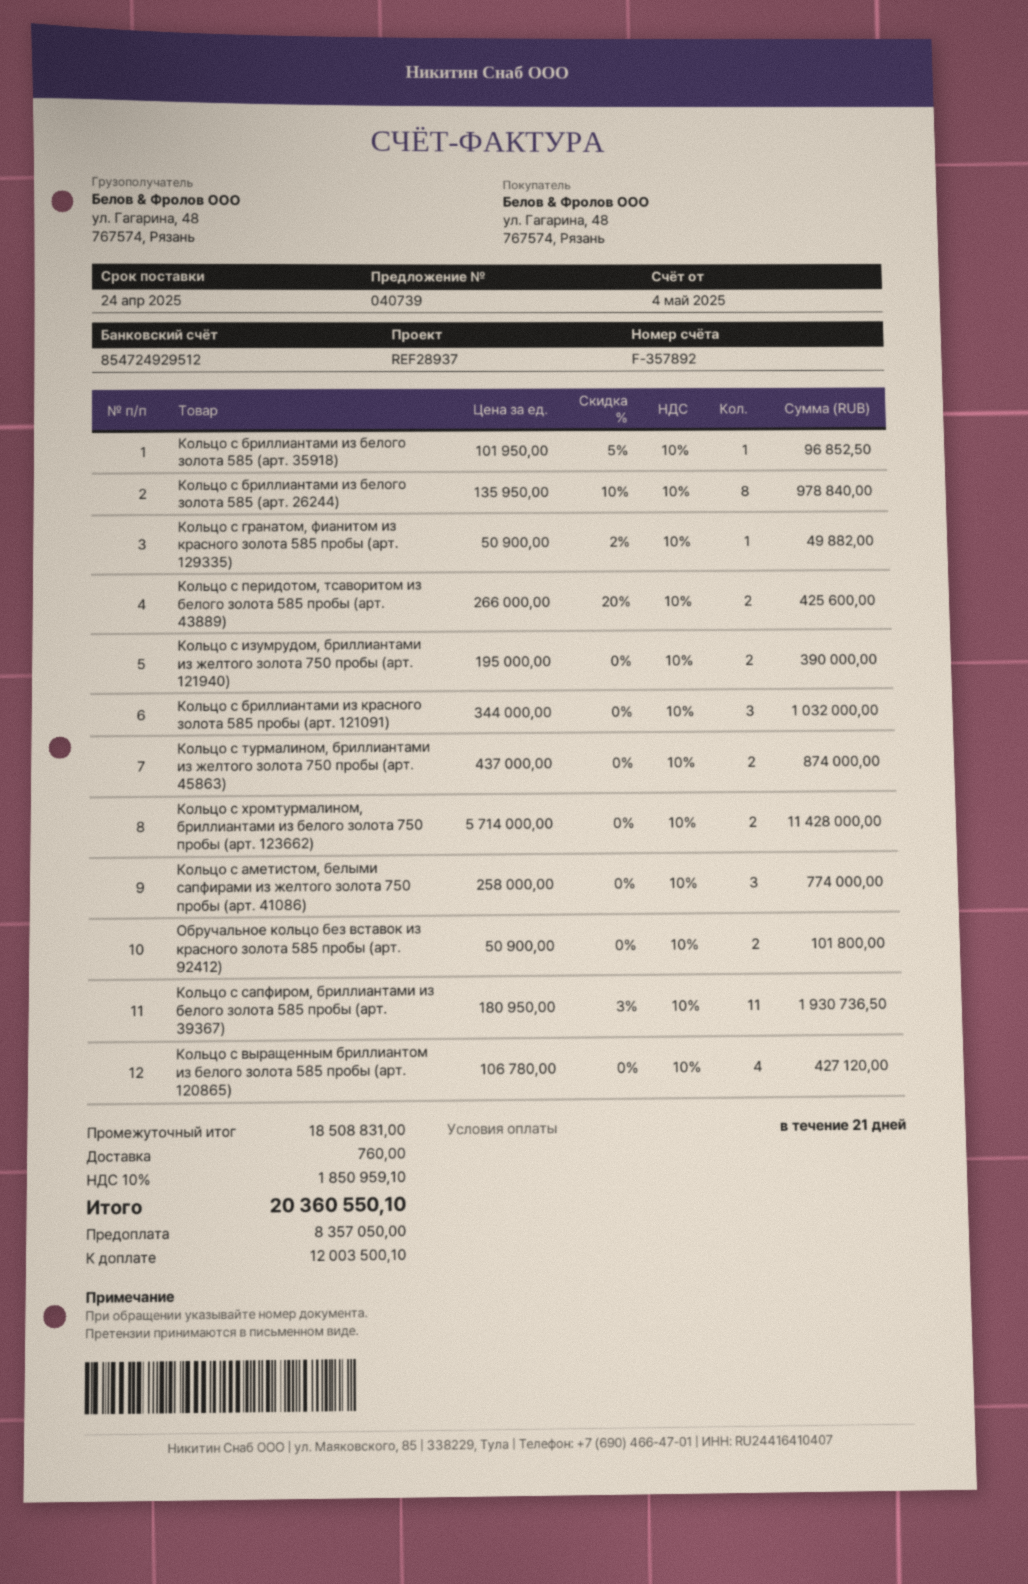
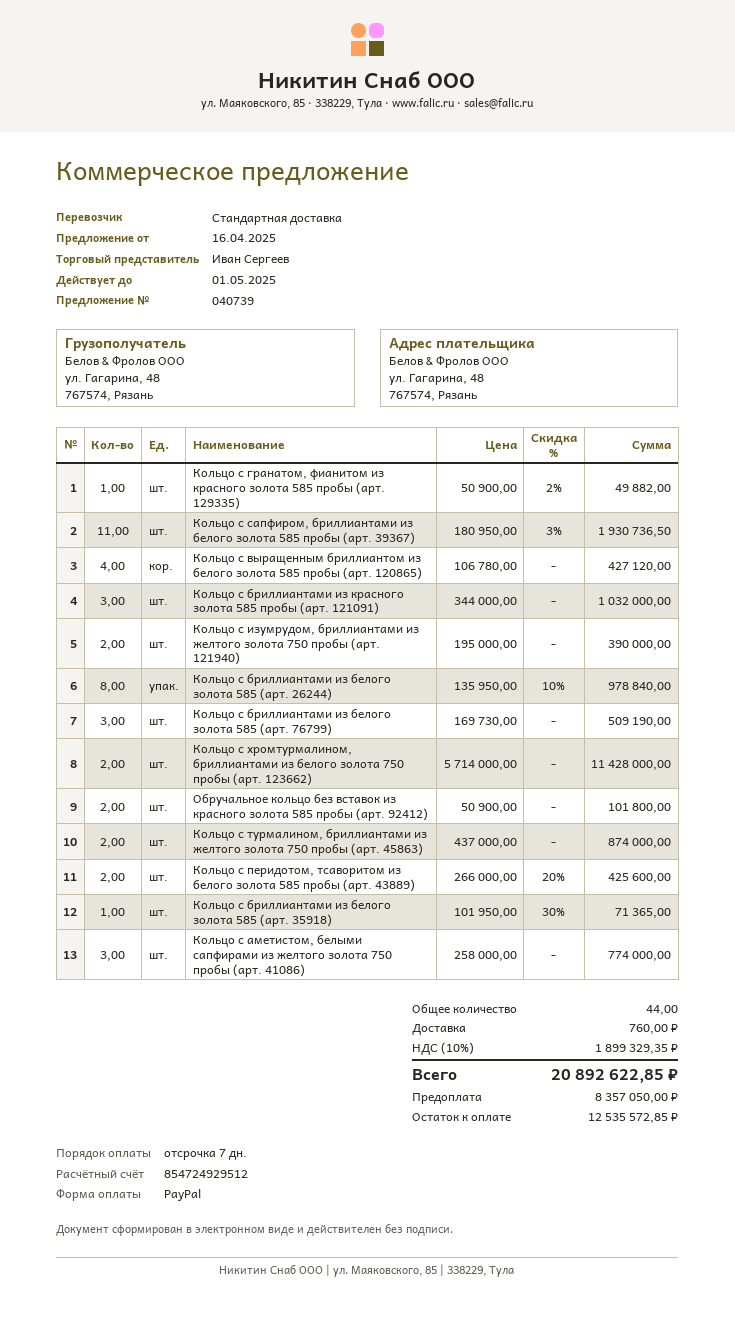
payment terms: 21 days -> 7 days
Кольцо с бриллиантами из белого золота 585 (арт. 35918): 1 x 101950.00 - 5% = 96852.50 -> 1 x 101950.00 - 30% = 71365.00
Кольцо с бриллиантами из белого золота 585 (арт. 76799): none -> 3 x 169730.00 = 509190.00
tax: 10% = 1850959.10 -> 10% = 1899329.35
total: 20360550.10 -> 20892622.85
balance: 12003500.10 -> 12535572.85

